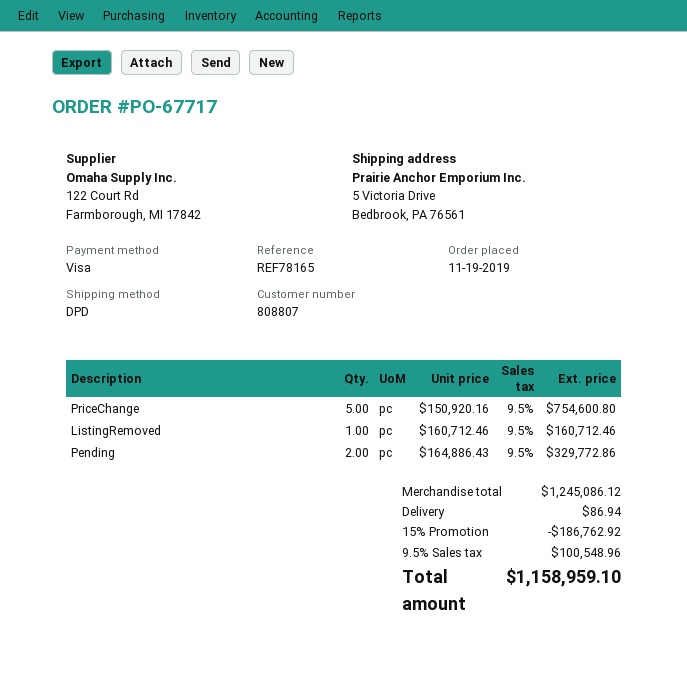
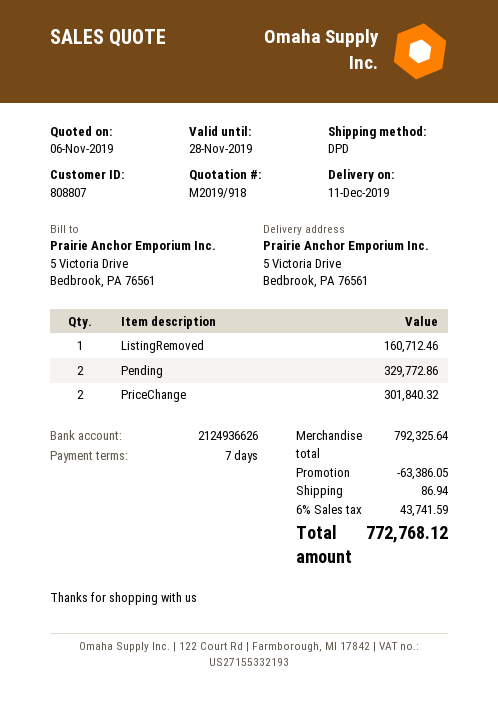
PriceChange: 5 for 754600.80 -> 2 for 301840.32
subtotal: 1245086.12 -> 792325.64
discount: 186762.92 -> 63386.05
tax: 9.5% = 100548.96 -> 6% = 43741.59
total: 1158959.10 -> 772768.12

